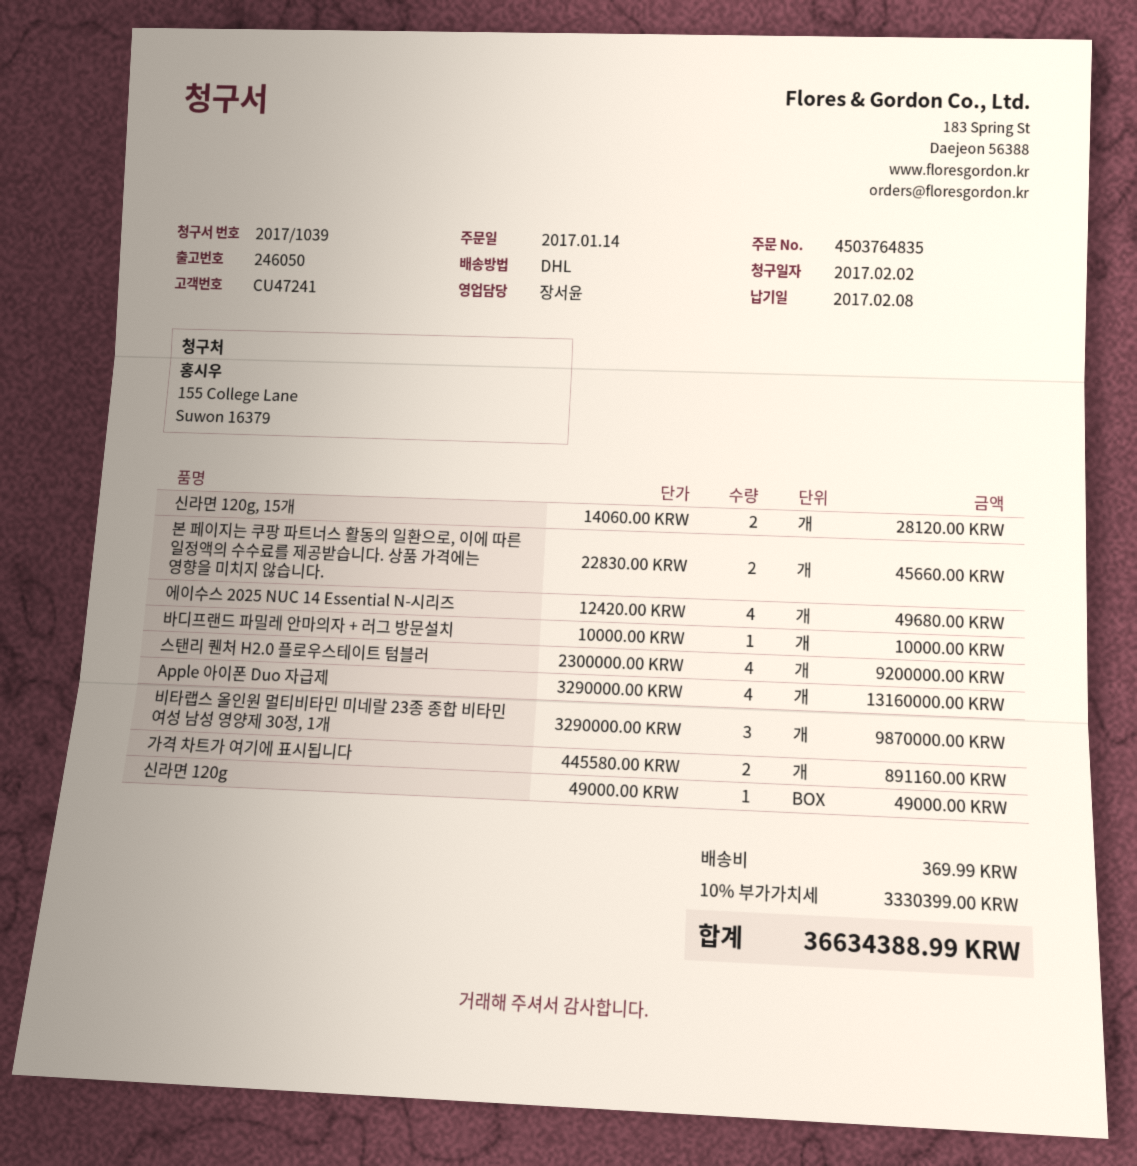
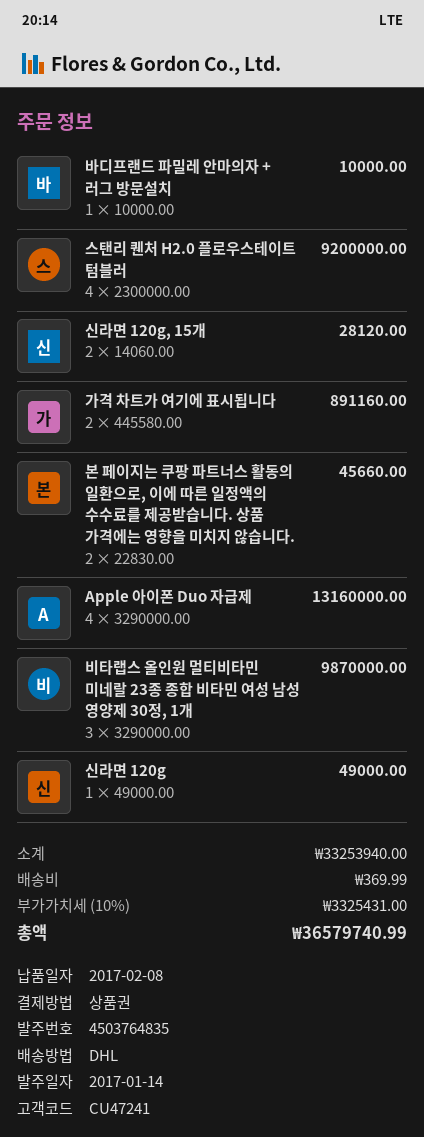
에이수스 2025 NUC 14 Essential N-시리즈: 4 x 12420.00 = 49680.00 -> none
tax: 10% = 3330399.00 -> 10% = 3325431.00
total: 36634388.99 -> 36579740.99

